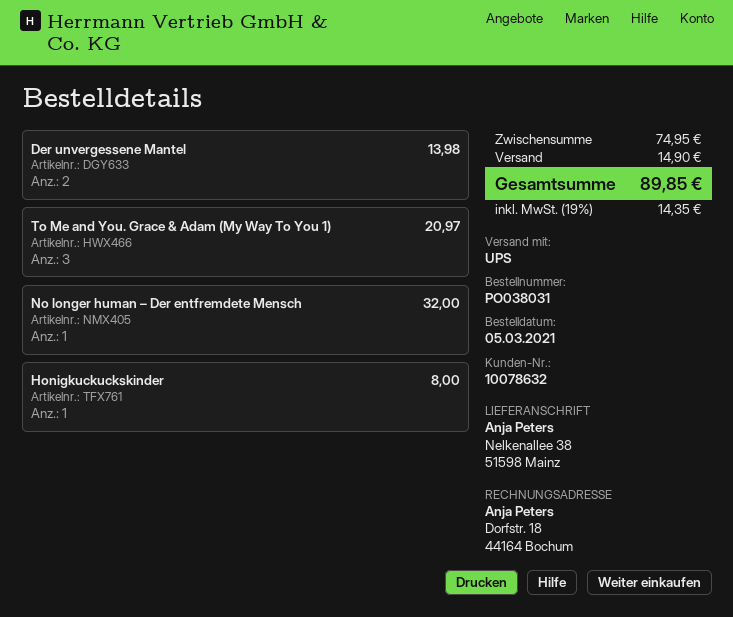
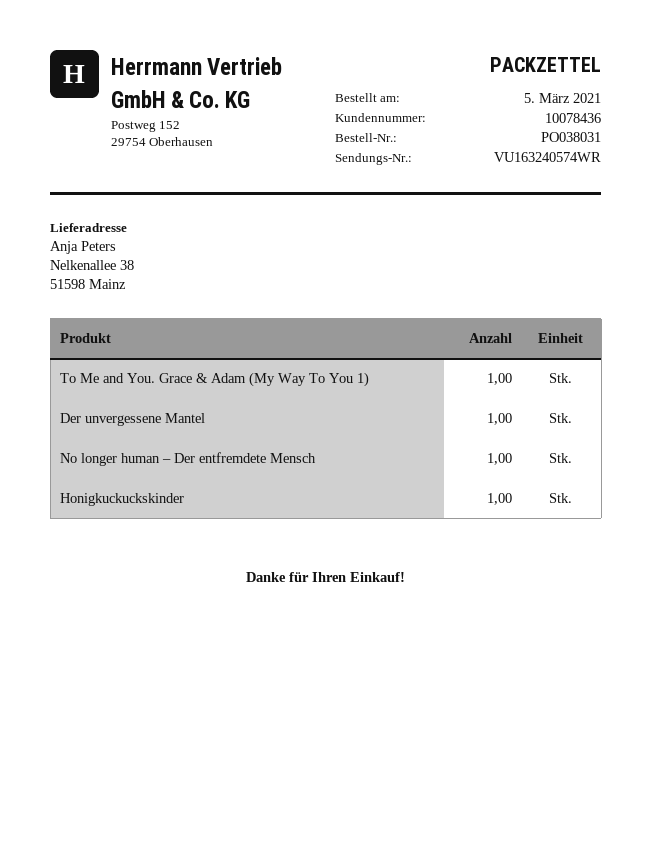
customer number: 10078632 -> 10078436
Der unvergessene Mantel: 2 -> 1
To Me and You. Grace & Adam (My Way To You 1): 3 -> 1

